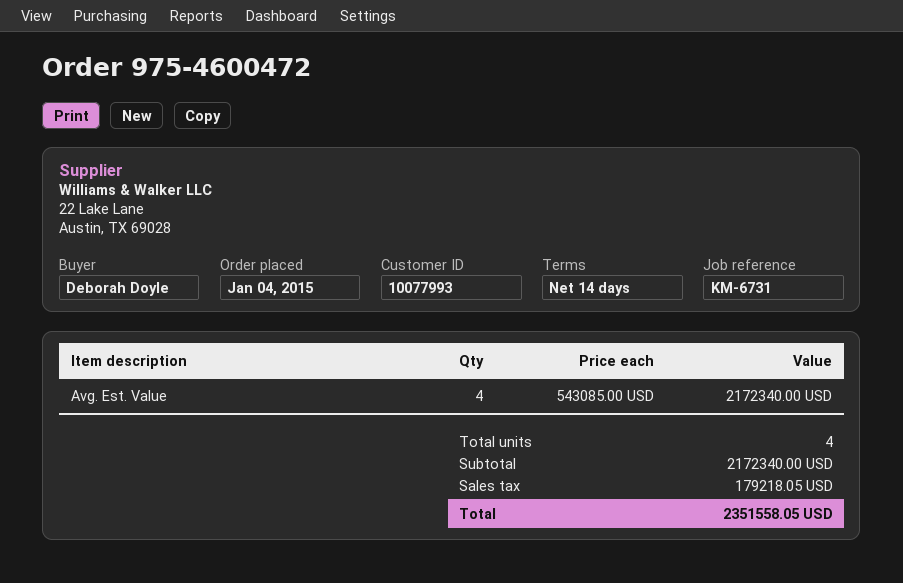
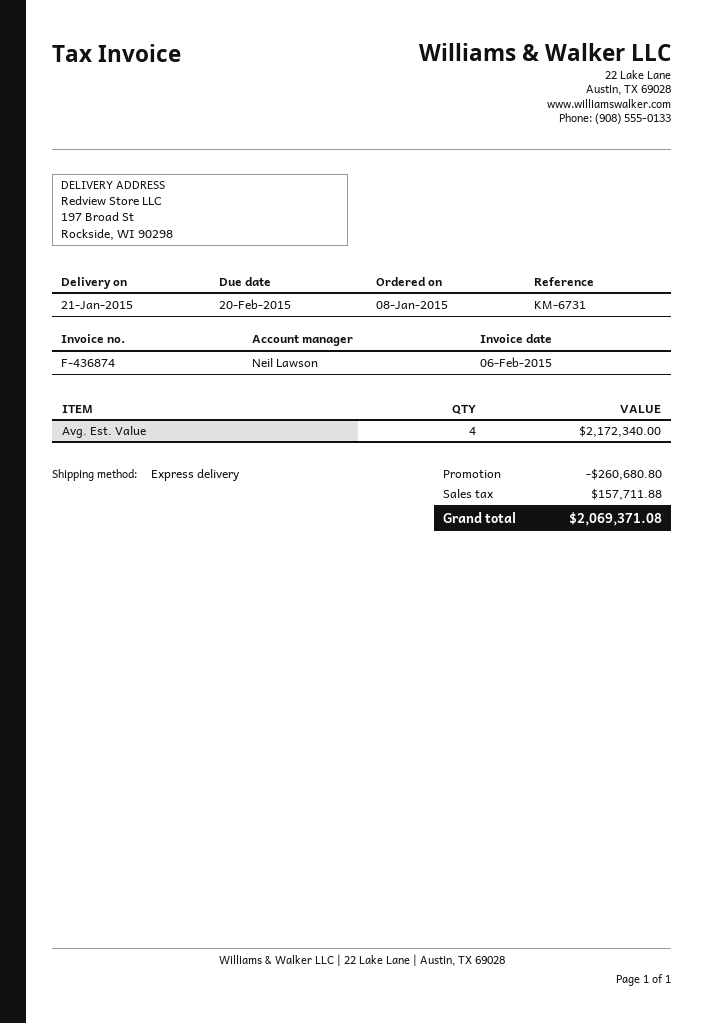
order date: 2015-01-04 -> 2015-01-08
discount: none -> 260680.80
tax: 179218.05 -> 157711.88
total: 2351558.05 -> 2069371.08

